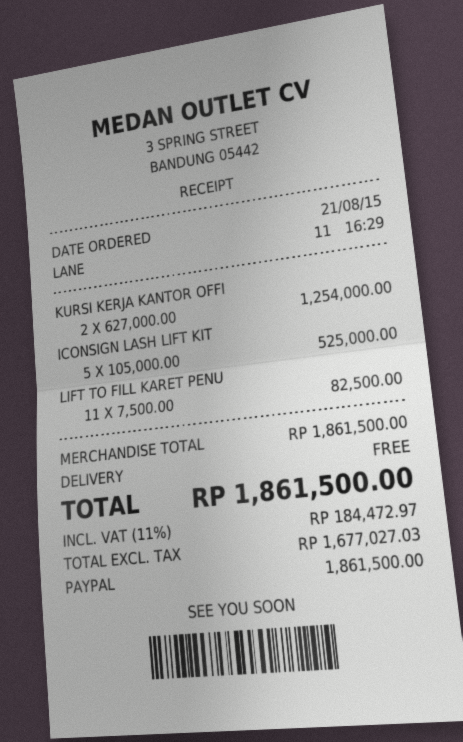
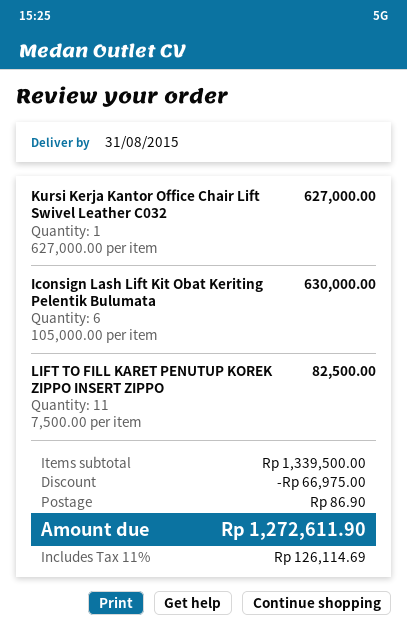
KURSI KERJA KANTOR OFFI: 2 x 627000.00 = 1254000.00 -> 1 x 627000.00 = 627000.00
ICONSIGN LASH LIFT KIT: 5 x 105000.00 = 525000.00 -> 6 x 105000.00 = 630000.00
subtotal: 1861500.00 -> 1339500.00
discount: none -> 66975.00
shipping: 0.00 -> 86.90
tax: 11% = 184472.97 -> 11% = 126114.69
total: 1861500.00 -> 1272611.90

